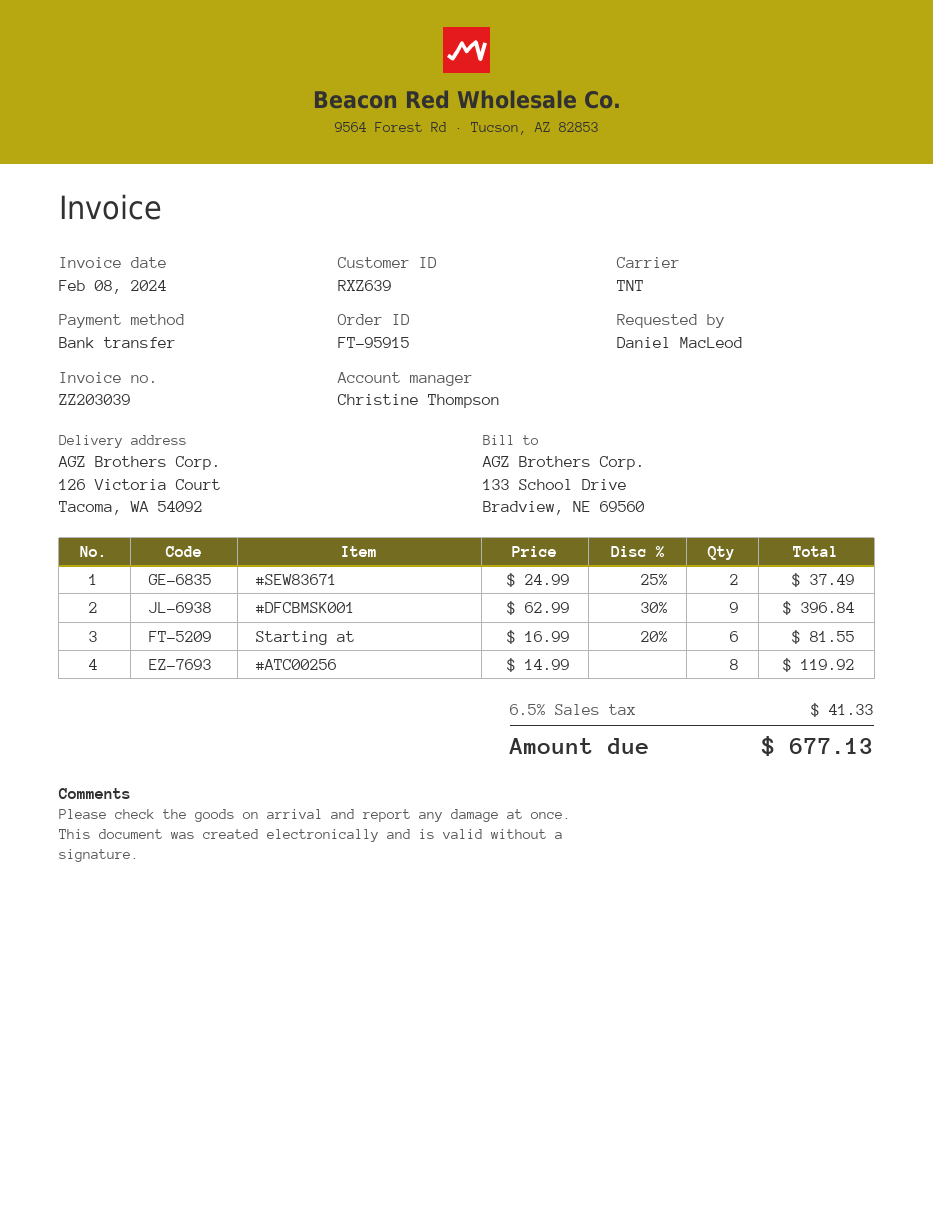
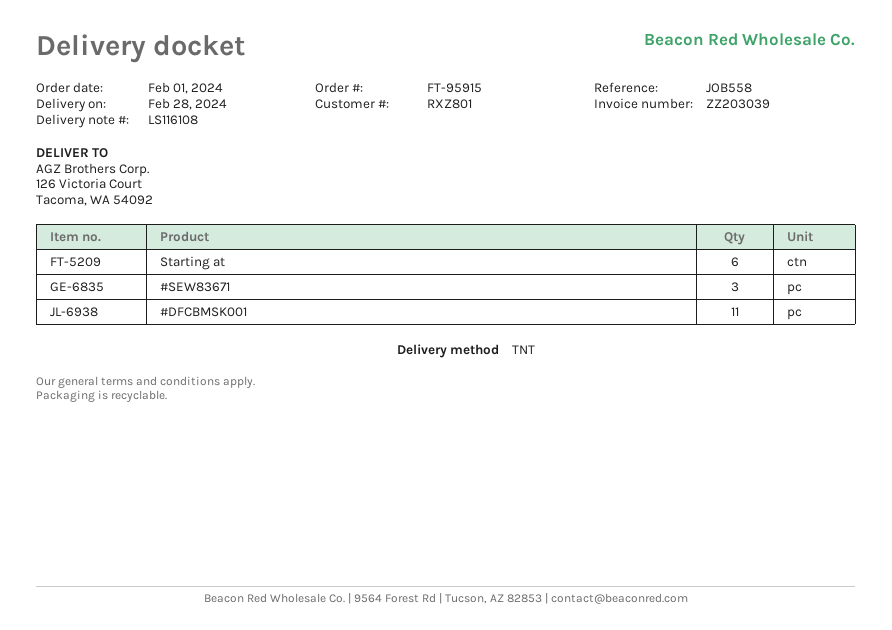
customer number: RXZ639 -> RXZ801
#SEW83671: 2 -> 3
#DFCBMSK001: 9 -> 11
#ATC00256: 8 -> none

